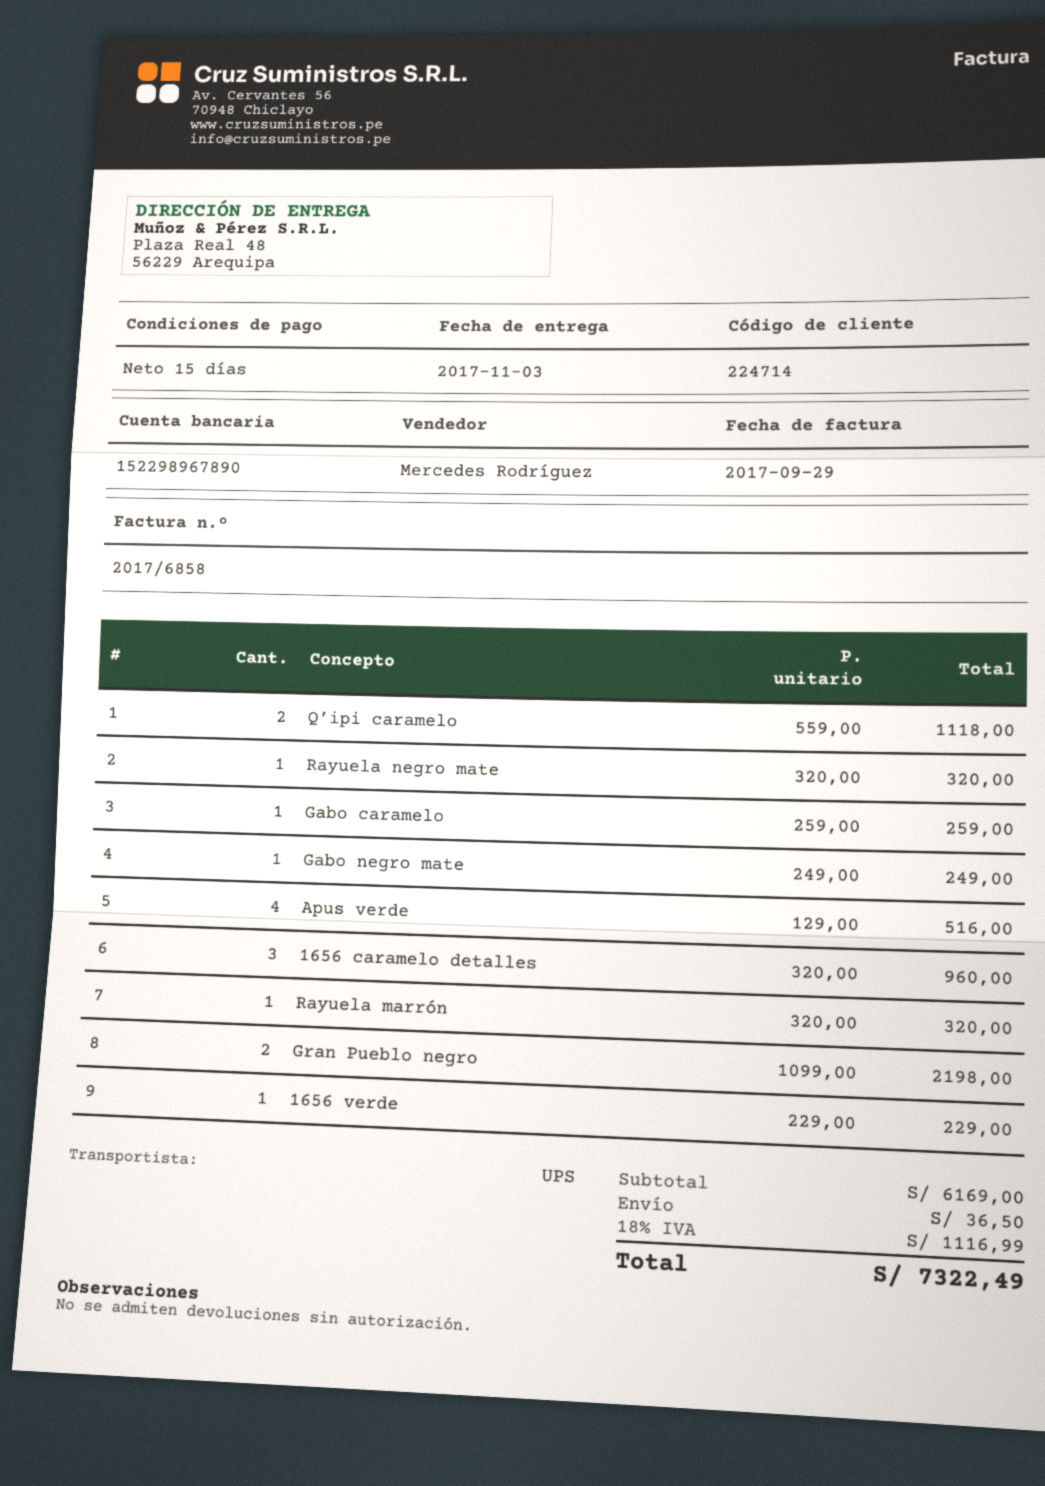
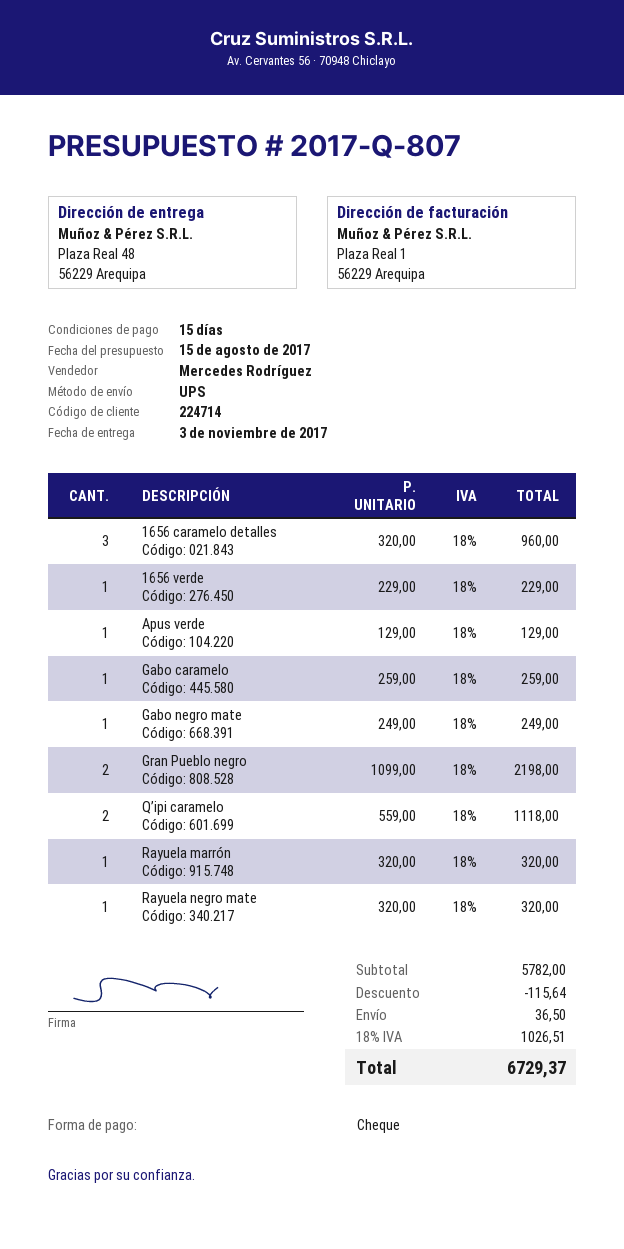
Apus verde: 4 x 129.00 = 516.00 -> 1 x 129.00 = 129.00
subtotal: 6169.00 -> 5782.00
discount: none -> 115.64
tax: 18% = 1116.99 -> 18% = 1026.51
total: 7322.49 -> 6729.37

